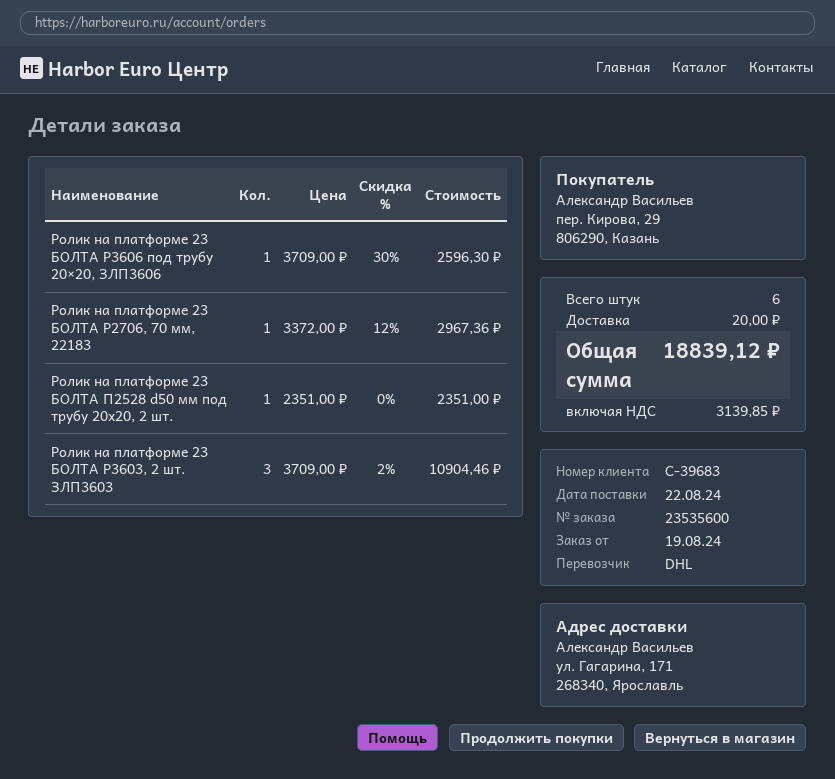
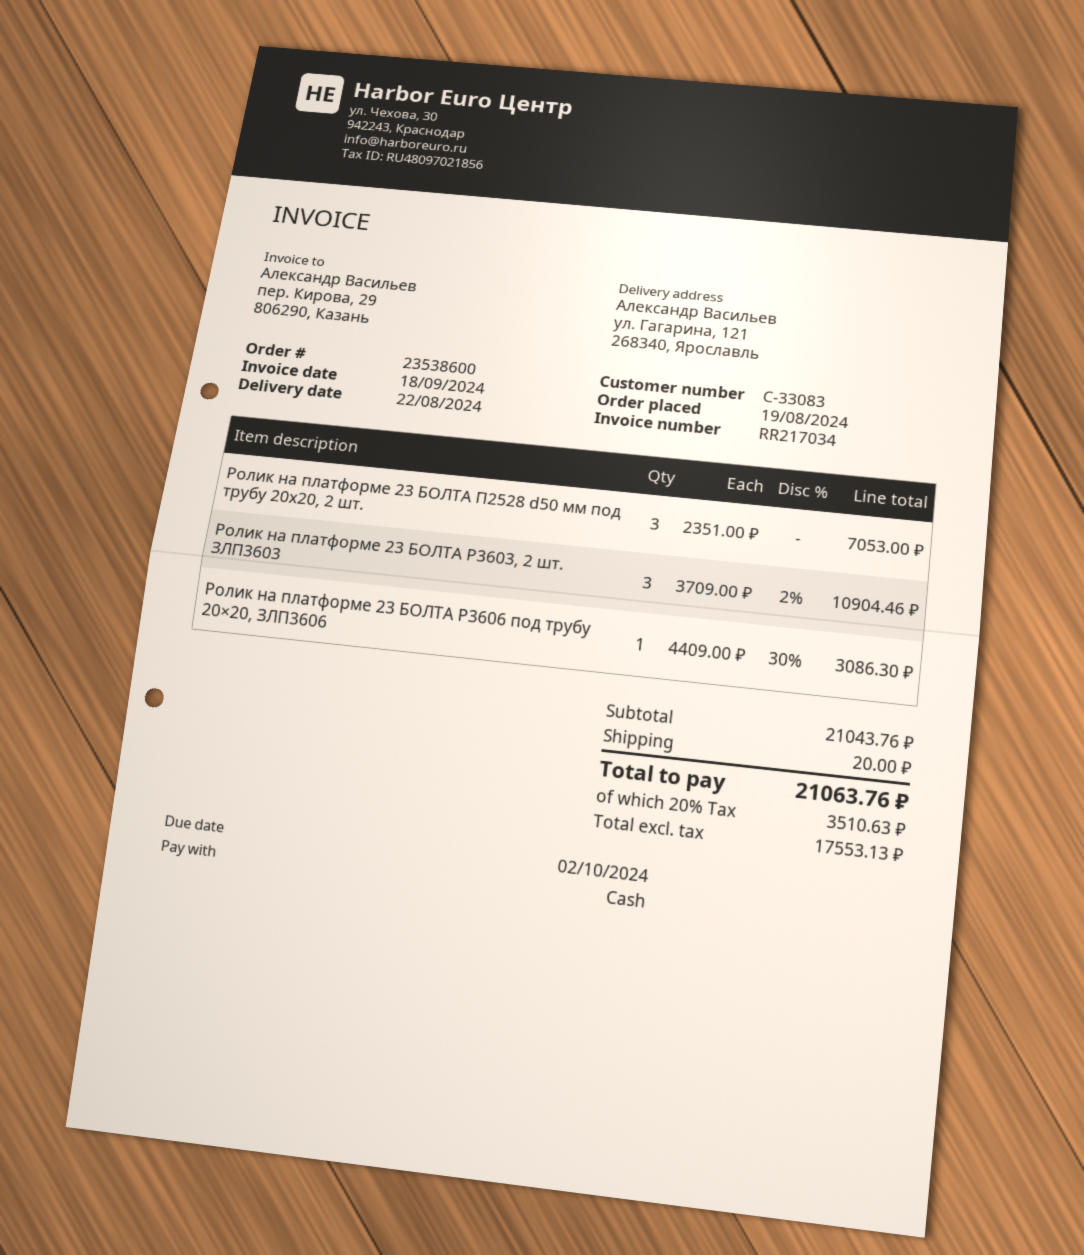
order number: 23535600 -> 23538600
customer number: C-39683 -> C-33083
ship to: ул. Гагарина, 171, 268340, Ярославль -> ул. Гагарина, 121, 268340, Ярославль
Ролик на платформе 23 БОЛТА Р3606 под трубу 20×20, ЗЛП3606: 1 x 3709.00 - 30% = 2596.30 -> 1 x 4409.00 - 30% = 3086.30
Ролик на платформе 23 БОЛТА Р2706, 70 мм, 22183: 1 x 3372.00 - 12% = 2967.36 -> none
Ролик на платформе 23 БОЛТА П2528 d50 мм под трубу 20х20, 2 шт.: 1 x 2351.00 = 2351.00 -> 3 x 2351.00 = 7053.00
tax: 3139.85 -> 3510.63
total: 18839.12 -> 21063.76

